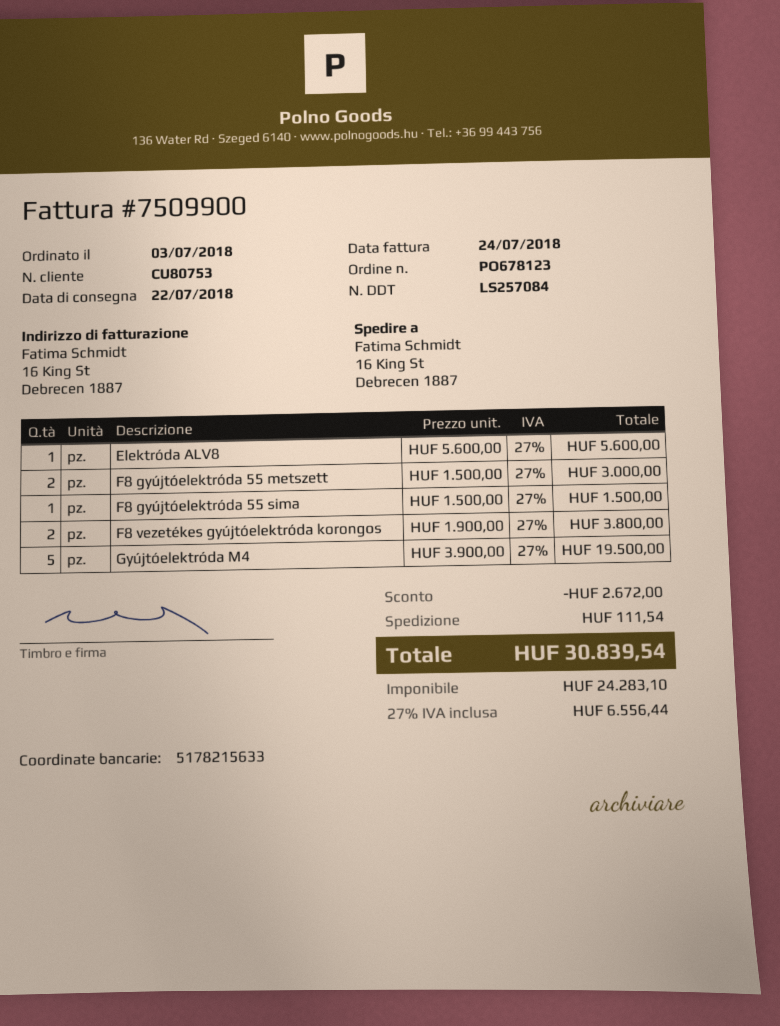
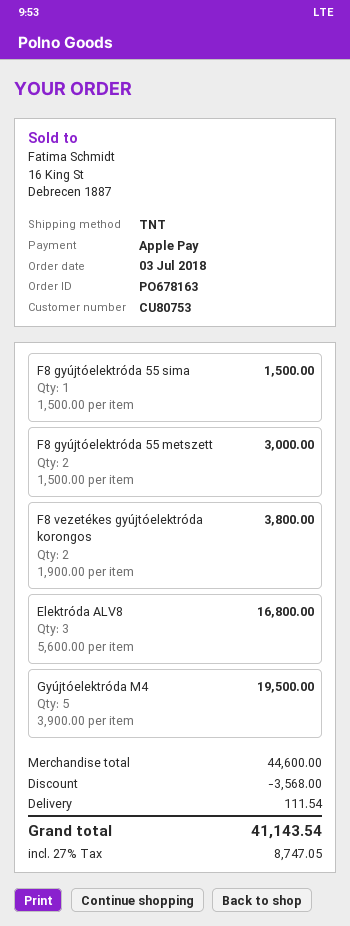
order number: PO678123 -> PO678163
Elektróda ALV8: 1 x 5600.00 = 5600.00 -> 3 x 5600.00 = 16800.00
discount: 2672.00 -> 3568.00
tax: 27% = 6556.44 -> 27% = 8747.05
total: 30839.54 -> 41143.54

